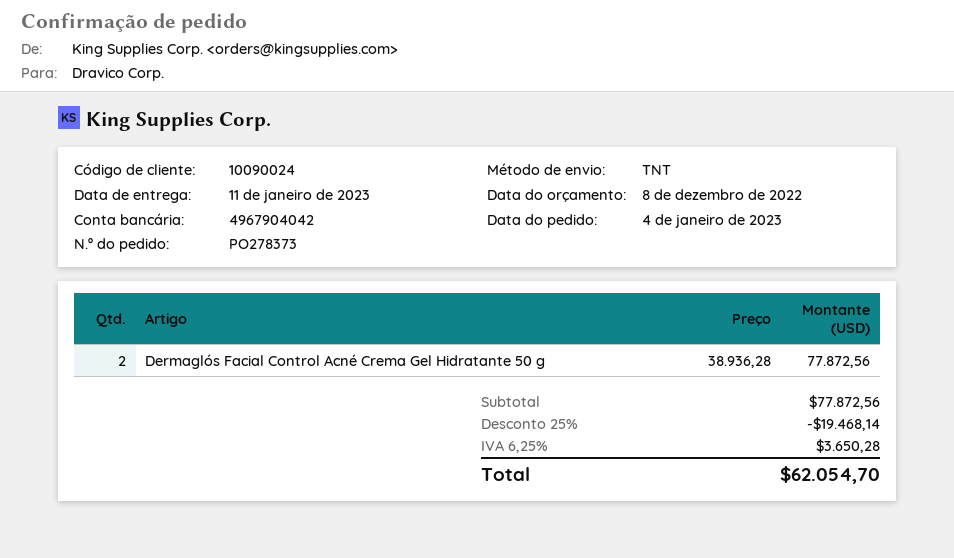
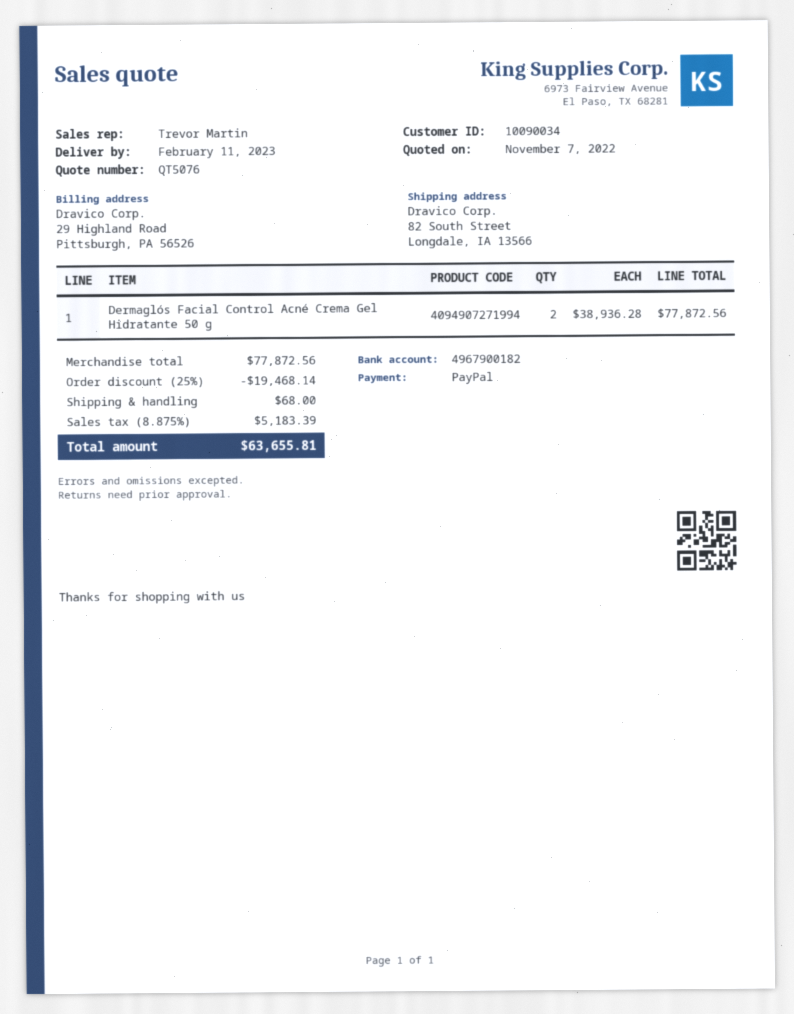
quote date: 2022-12-08 -> 2022-11-07
delivery date: 2023-01-11 -> 2023-02-11
customer number: 10090024 -> 10090034
bank account: 4967904042 -> 4967900182
shipping: none -> 68.00
tax: 6.25% = 3650.28 -> 8.875% = 5183.39
total: 62054.70 -> 63655.81

